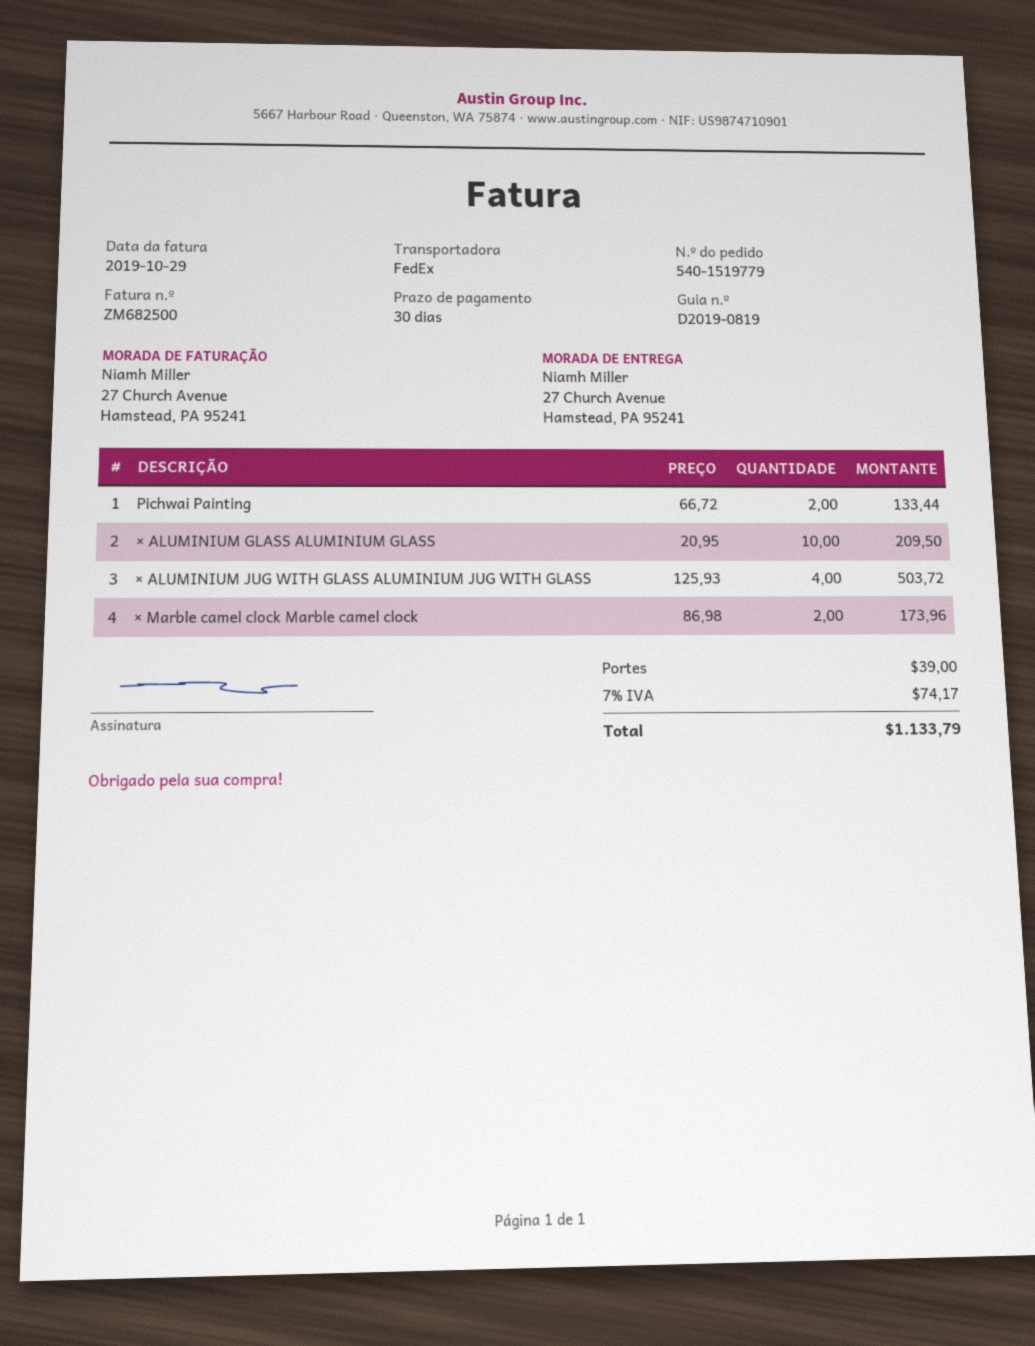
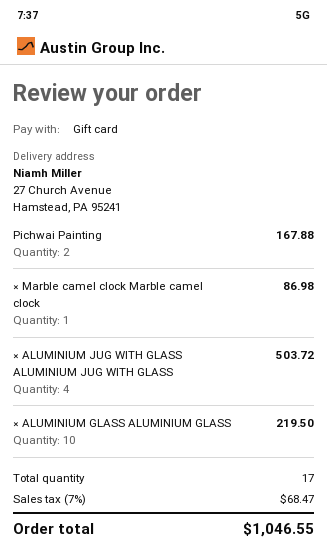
Pichwai Painting: 2 for 133.44 -> 2 for 167.88
× ALUMINIUM GLASS ALUMINIUM GLASS: 10 for 209.50 -> 10 for 219.50
× Marble camel clock Marble camel clock: 2 for 173.96 -> 1 for 86.98
shipping: 39.00 -> none
tax: 7% = 74.17 -> 7% = 68.47
total: 1133.79 -> 1046.55

